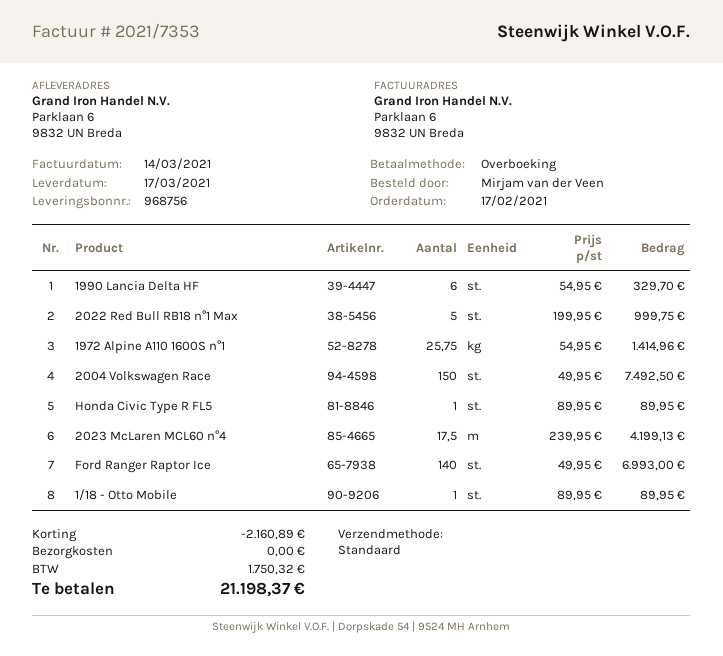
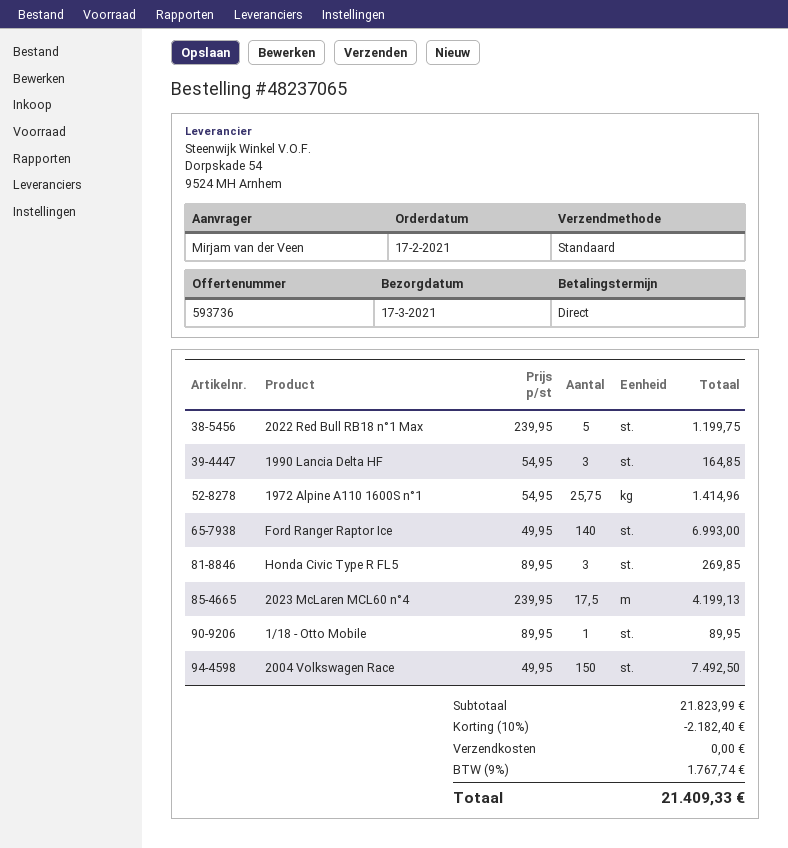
1990 Lancia Delta HF: 6 x 54.95 = 329.70 -> 3 x 54.95 = 164.85
2022 Red Bull RB18 n°1 Max: 5 x 199.95 = 999.75 -> 5 x 239.95 = 1199.75
Honda Civic Type R FL5: 1 x 89.95 = 89.95 -> 3 x 89.95 = 269.85
discount: 2160.89 -> 2182.40
tax: 1750.32 -> 1767.74
total: 21198.37 -> 21409.33

